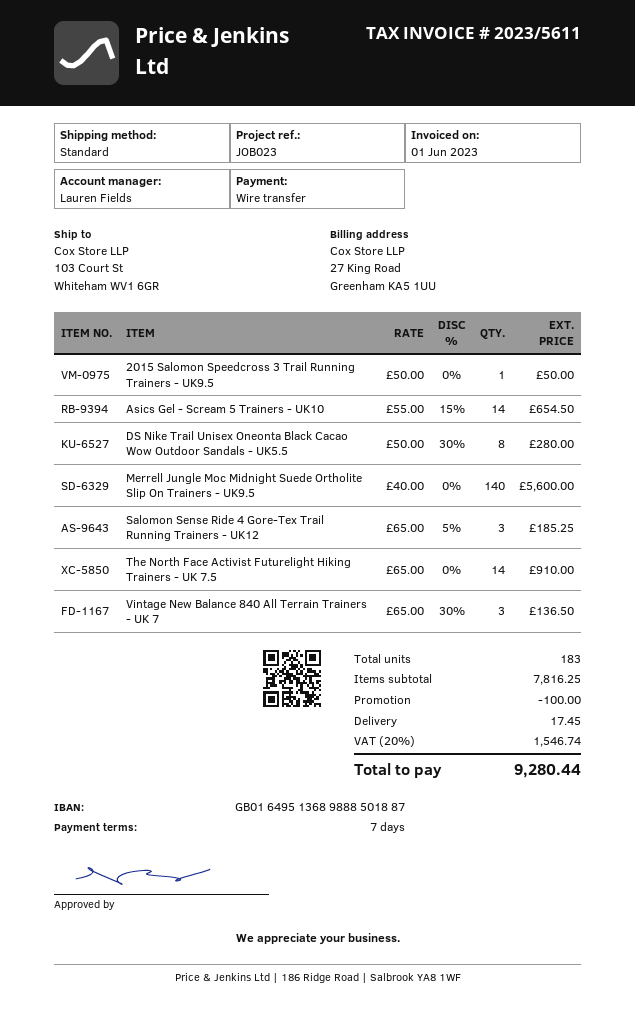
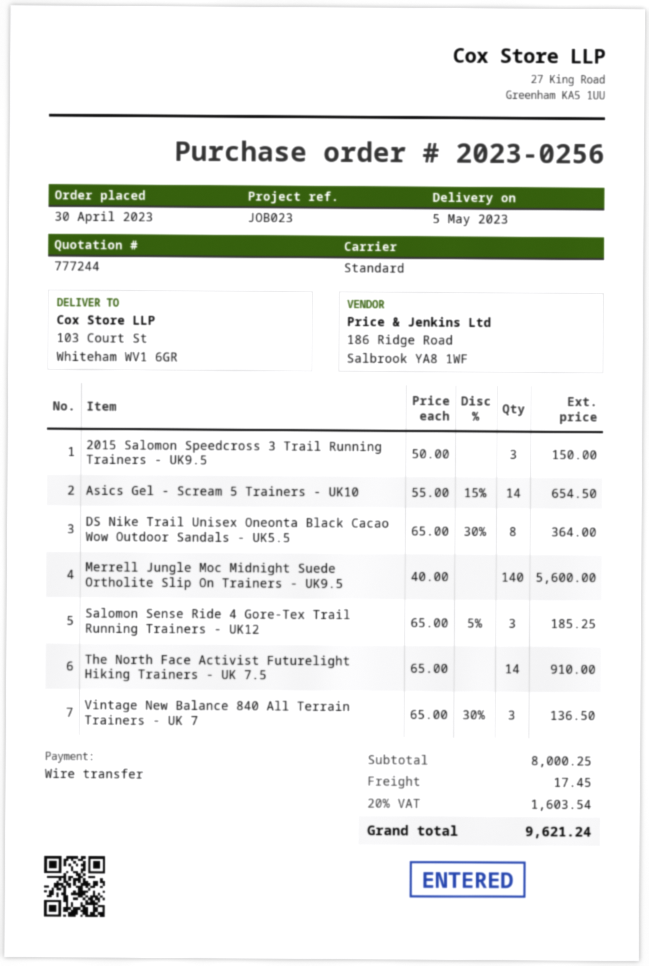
2015 Salomon Speedcross 3 Trail Running Trainers - UK9.5: 1 x 50.00 = 50.00 -> 3 x 50.00 = 150.00
DS Nike Trail Unisex Oneonta Black Cacao Wow Outdoor Sandals - UK5.5: 8 x 50.00 - 30% = 280.00 -> 8 x 65.00 - 30% = 364.00
subtotal: 7816.25 -> 8000.25
discount: 100.00 -> none
tax: 20% = 1546.74 -> 20% = 1603.54
total: 9280.44 -> 9621.24

